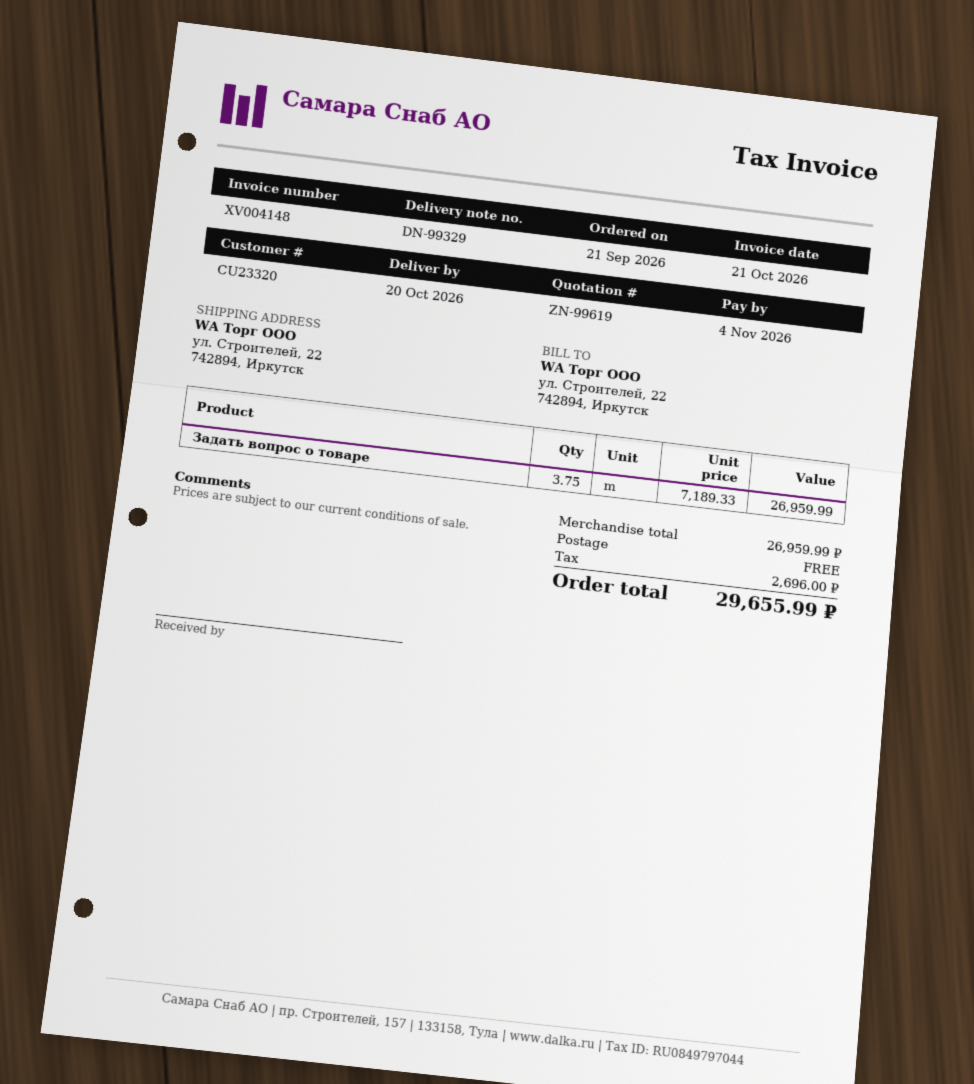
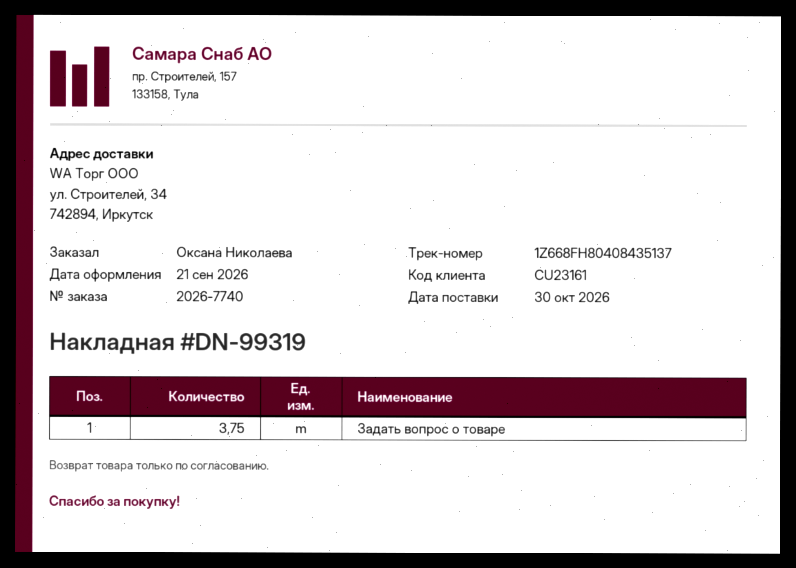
delivery note number: DN-99329 -> DN-99319
delivery date: 2026-10-20 -> 2026-10-30
customer number: CU23320 -> CU23161
ship to: ул. Строителей, 22, 742894, Иркутск -> ул. Строителей, 34, 742894, Иркутск

